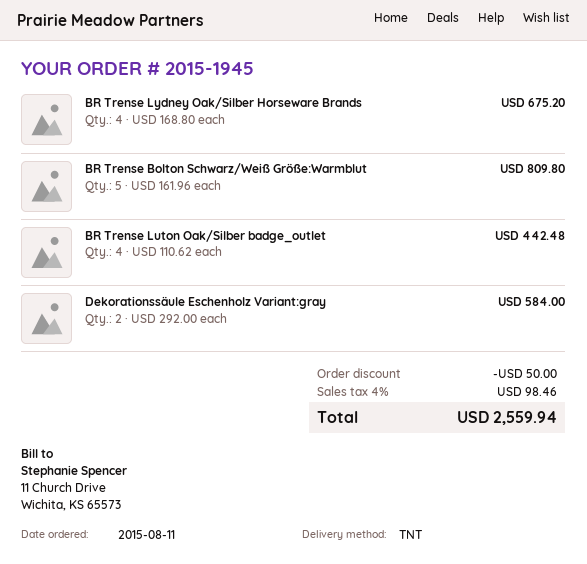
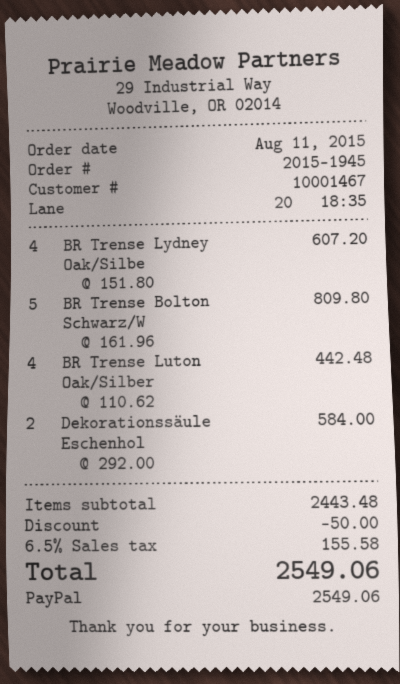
BR Trense Lydney Oak/Silber Horseware Brands: 4 x 168.80 = 675.20 -> 4 x 151.80 = 607.20
tax: 4% = 98.46 -> 6.5% = 155.58
total: 2559.94 -> 2549.06

